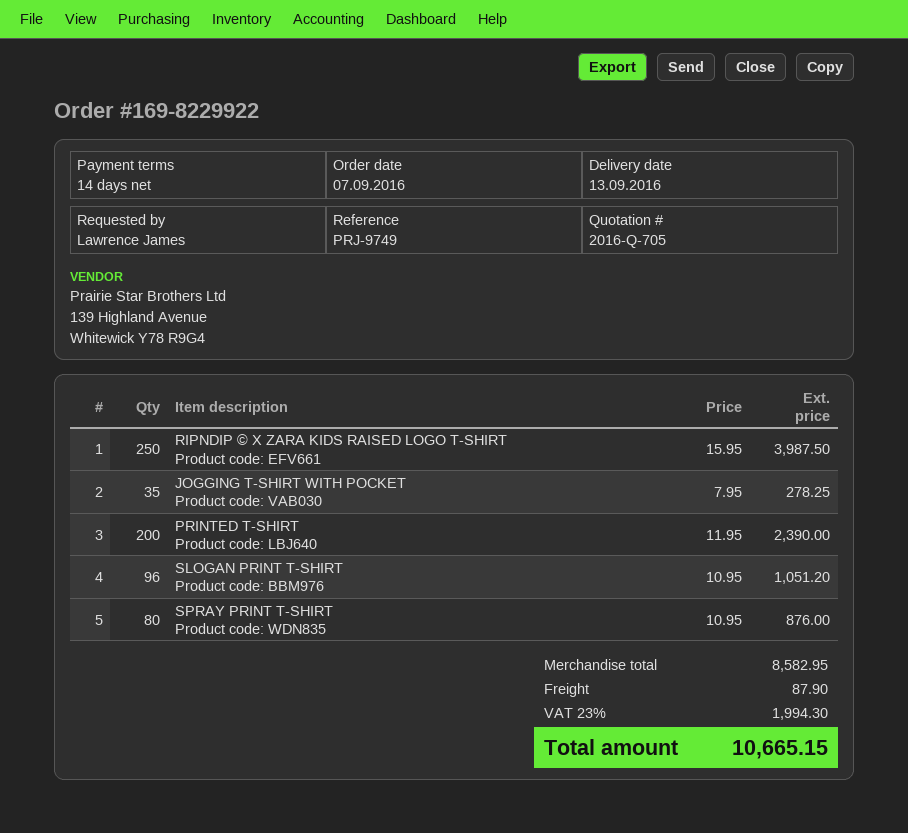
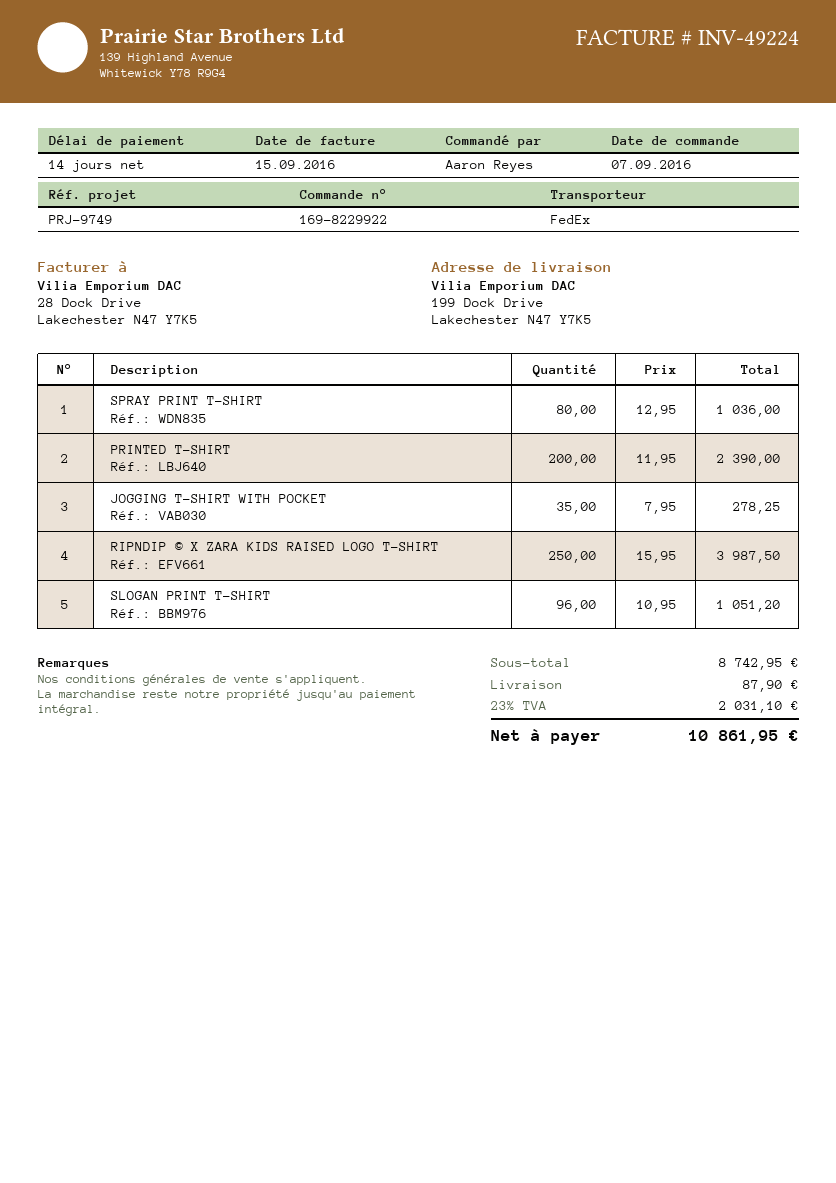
ordered by: Lawrence James -> Aaron Reyes
SPRAY PRINT T-SHIRT: 80 x 10.95 = 876.00 -> 80 x 12.95 = 1036.00
subtotal: 8582.95 -> 8742.95
tax: 23% = 1994.30 -> 23% = 2031.10
total: 10665.15 -> 10861.95

